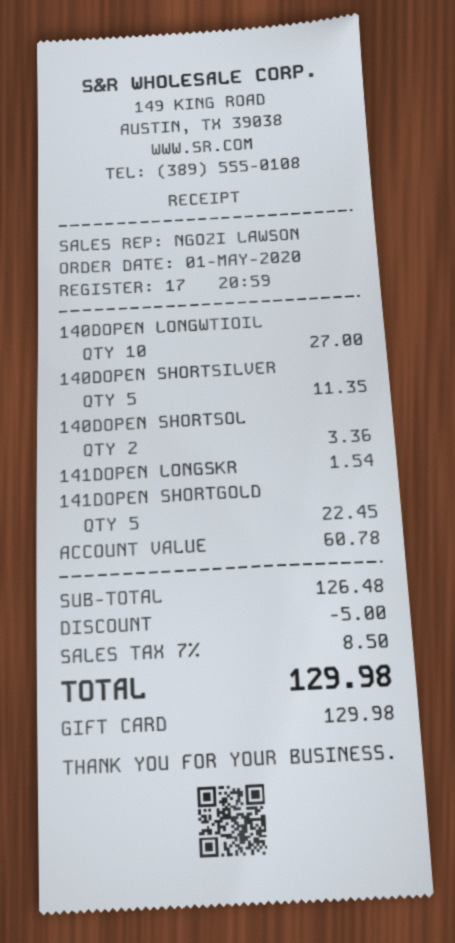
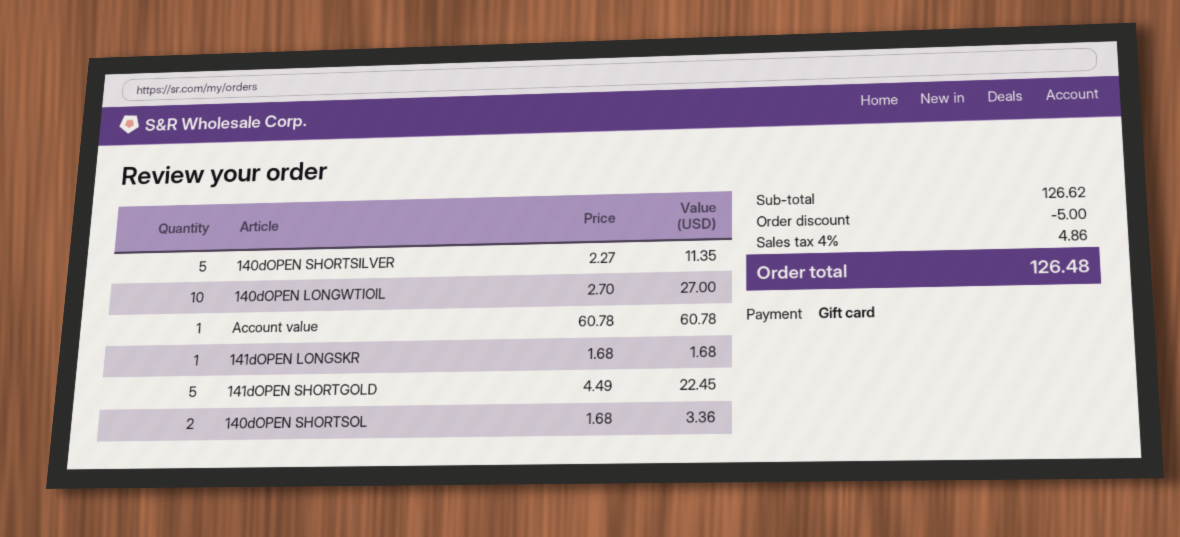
141DOPEN LONGSKR: 1 for 1.54 -> 1 for 1.68
subtotal: 126.48 -> 126.62
tax: 7% = 8.50 -> 4% = 4.86
total: 129.98 -> 126.48

